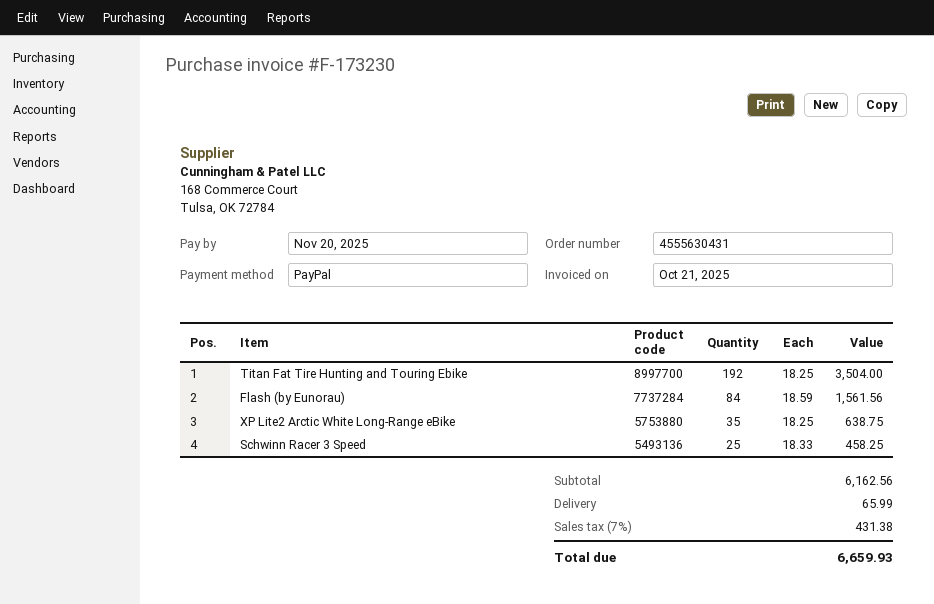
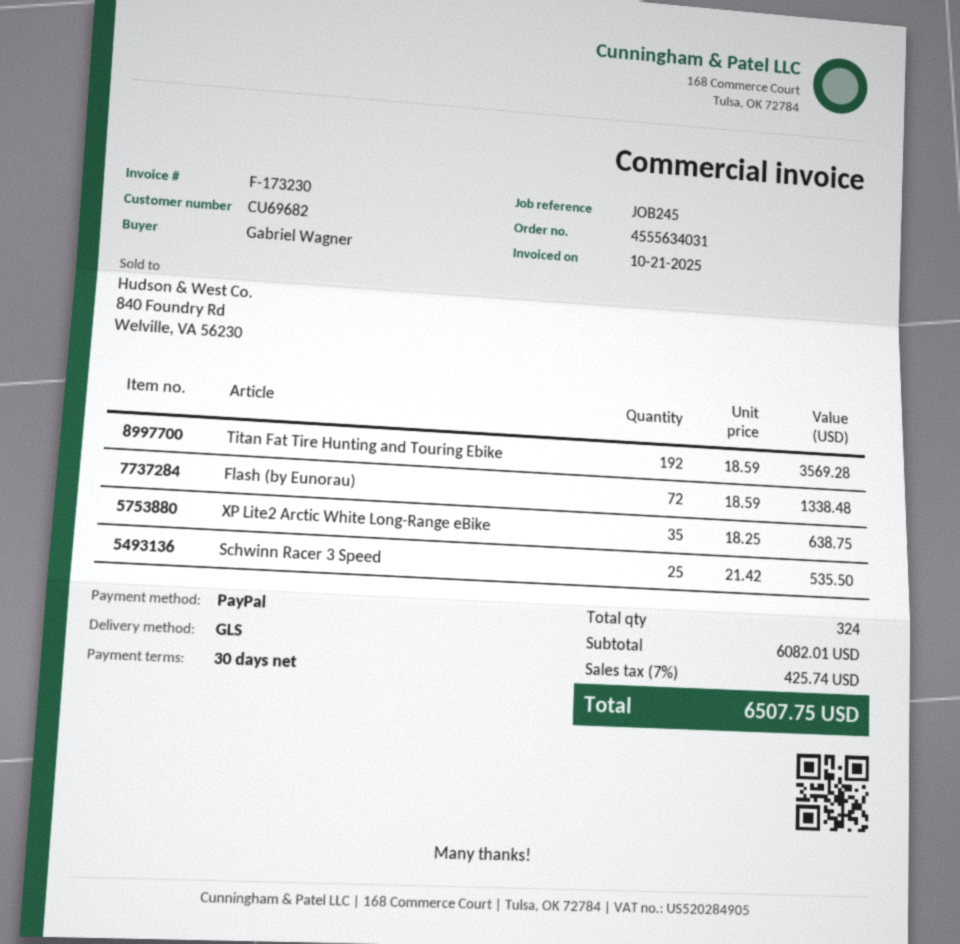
order number: 4555630431 -> 4555634031
Titan Fat Tire Hunting and Touring Ebike: 192 x 18.25 = 3504.00 -> 192 x 18.59 = 3569.28
Flash (by Eunorau): 84 x 18.59 = 1561.56 -> 72 x 18.59 = 1338.48
Schwinn Racer 3 Speed: 25 x 18.33 = 458.25 -> 25 x 21.42 = 535.50
subtotal: 6162.56 -> 6082.01
shipping: 65.99 -> none
tax: 7% = 431.38 -> 7% = 425.74
total: 6659.93 -> 6507.75

